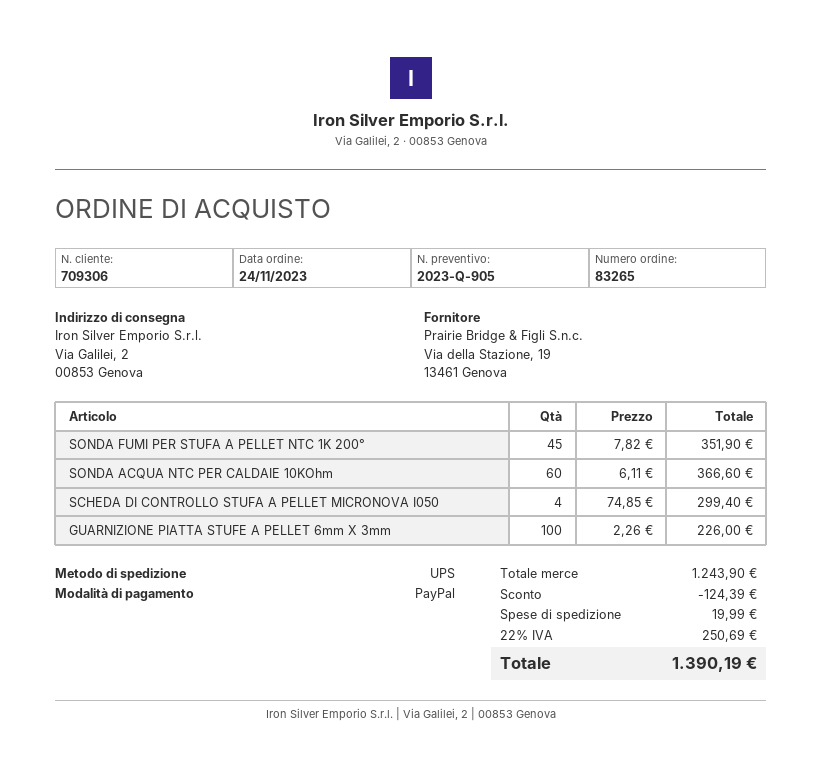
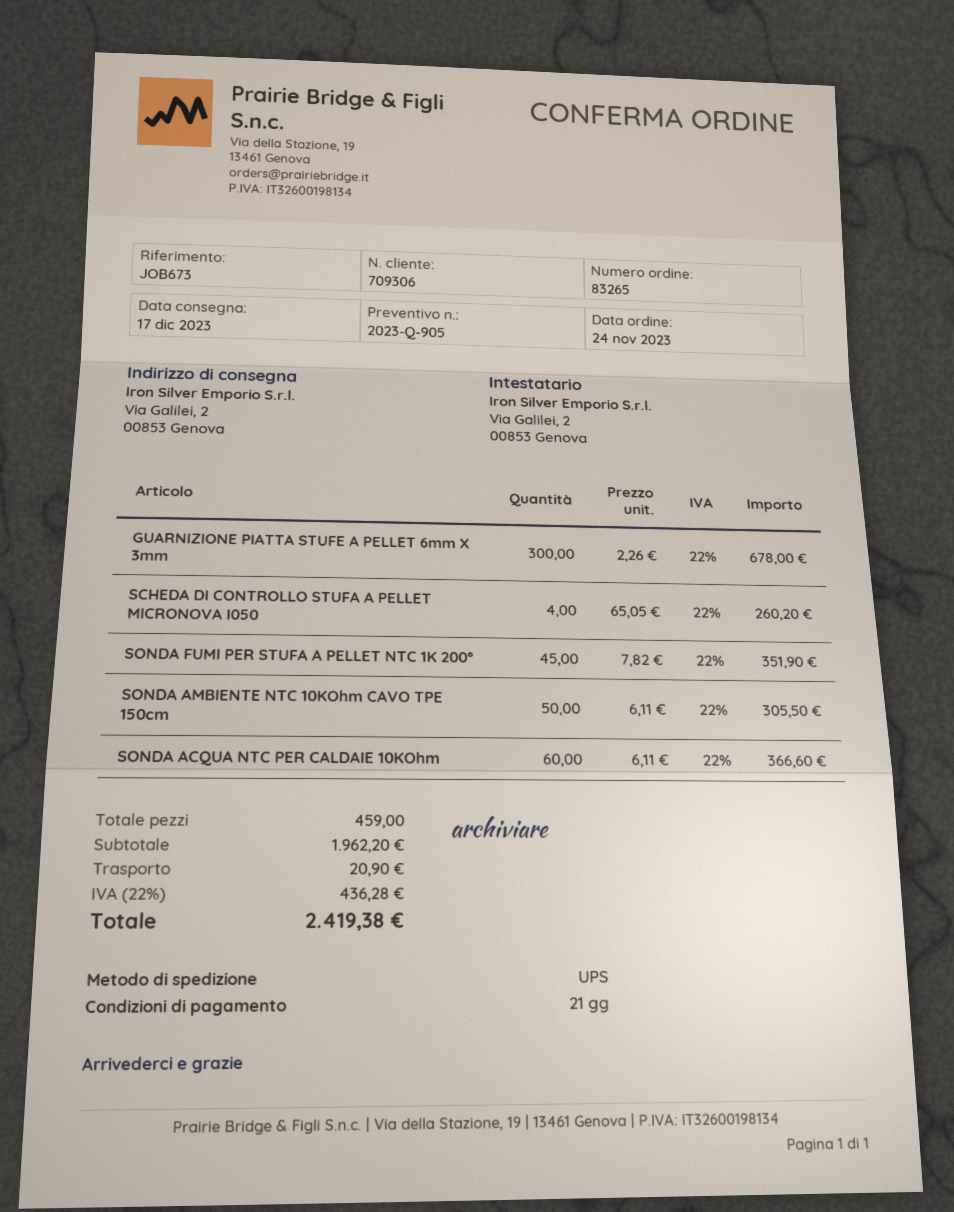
SCHEDA DI CONTROLLO STUFA A PELLET MICRONOVA I050: 4 x 74.85 = 299.40 -> 4 x 65.05 = 260.20
GUARNIZIONE PIATTA STUFE A PELLET 6mm X 3mm: 100 x 2.26 = 226.00 -> 300 x 2.26 = 678.00
SONDA AMBIENTE NTC 10KOhm CAVO TPE 150cm: none -> 50 x 6.11 = 305.50
subtotal: 1243.90 -> 1962.20
discount: 124.39 -> none
shipping: 19.99 -> 20.90
tax: 22% = 250.69 -> 22% = 436.28
total: 1390.19 -> 2419.38

